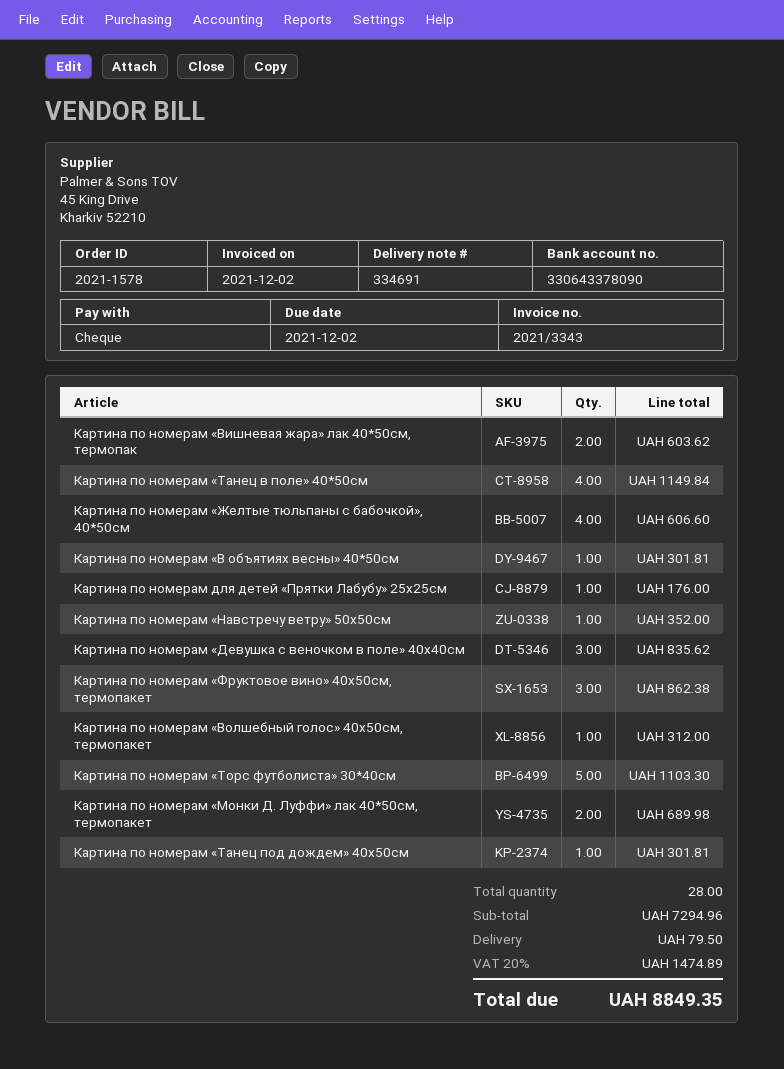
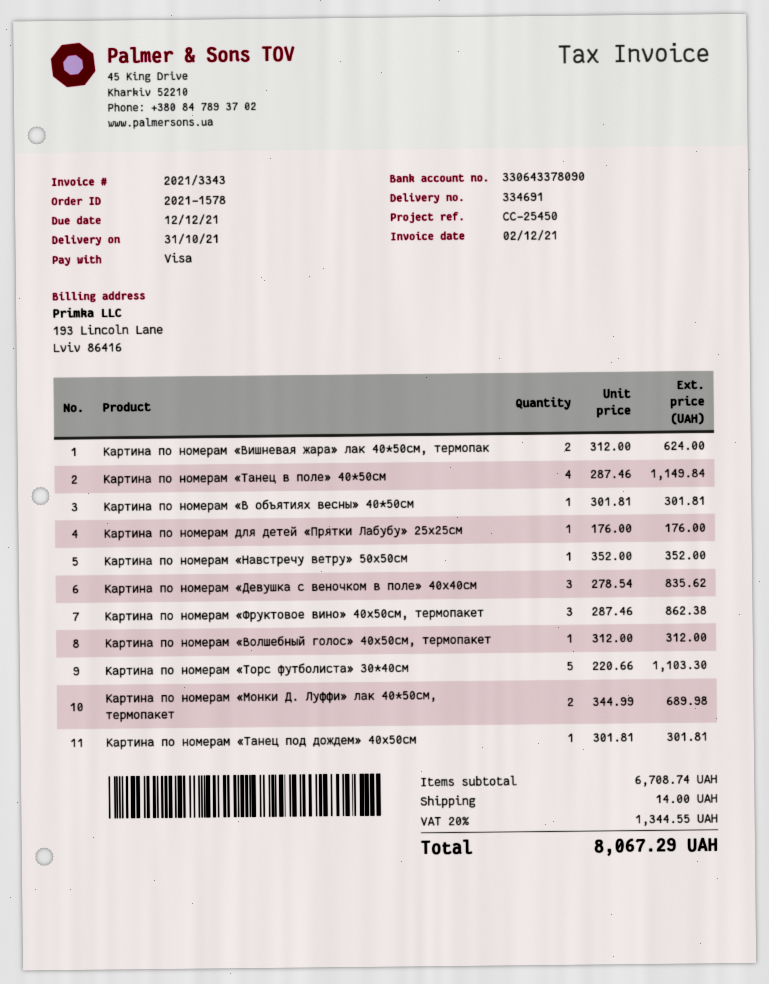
due date: 2021-12-02 -> 2021-12-12
payment method: cheque -> Visa
Картина по номерам «Вишневая жара» лак 40*50см, термопак: 2 for 603.62 -> 2 for 624.00
Картина по номерам «Желтые тюльпаны с бабочкой», 40*50см: 4 for 606.60 -> none
subtotal: 7294.96 -> 6708.74
shipping: 79.50 -> 14.00
tax: 20% = 1474.89 -> 20% = 1344.55
total: 8849.35 -> 8067.29

